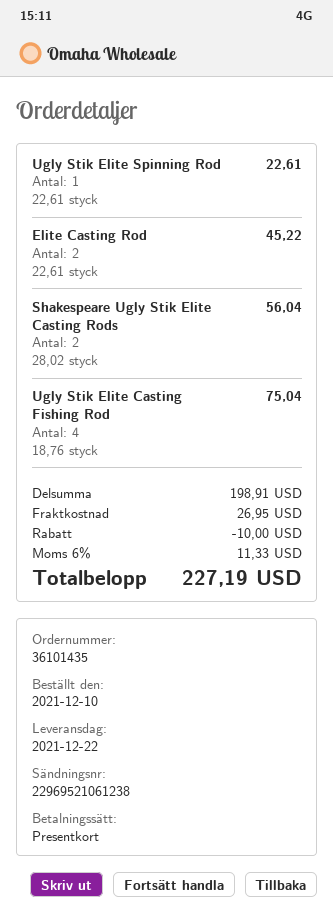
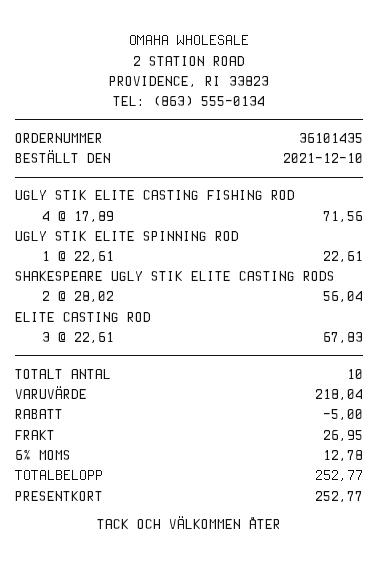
Elite Casting Rod: 2 x 22.61 = 45.22 -> 3 x 22.61 = 67.83
Ugly Stik Elite Casting Fishing Rod: 4 x 18.76 = 75.04 -> 4 x 17.89 = 71.56
subtotal: 198.91 -> 218.04
discount: 10.00 -> 5.00
tax: 6% = 11.33 -> 6% = 12.78
total: 227.19 -> 252.77

